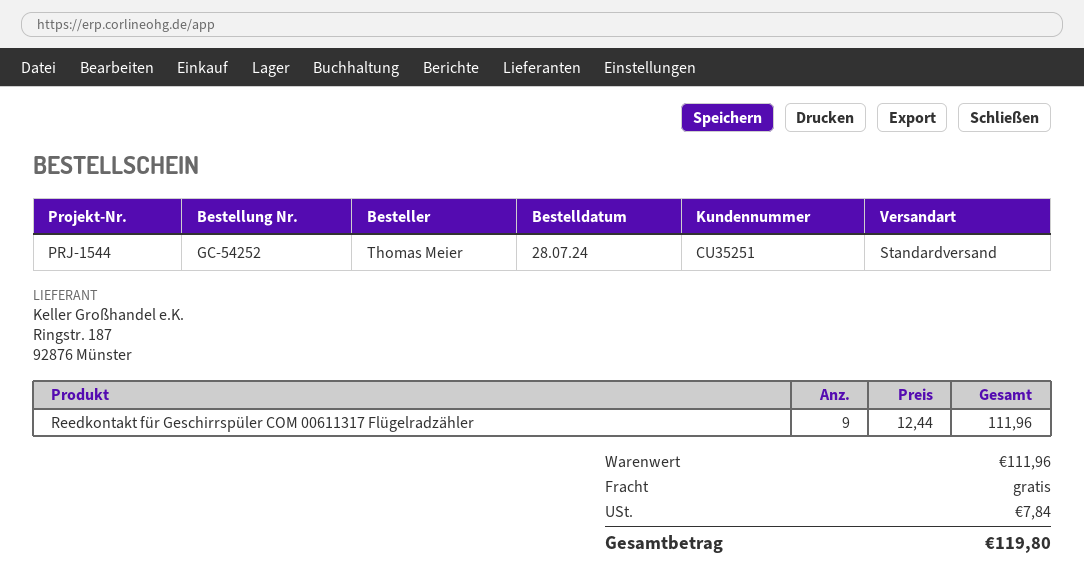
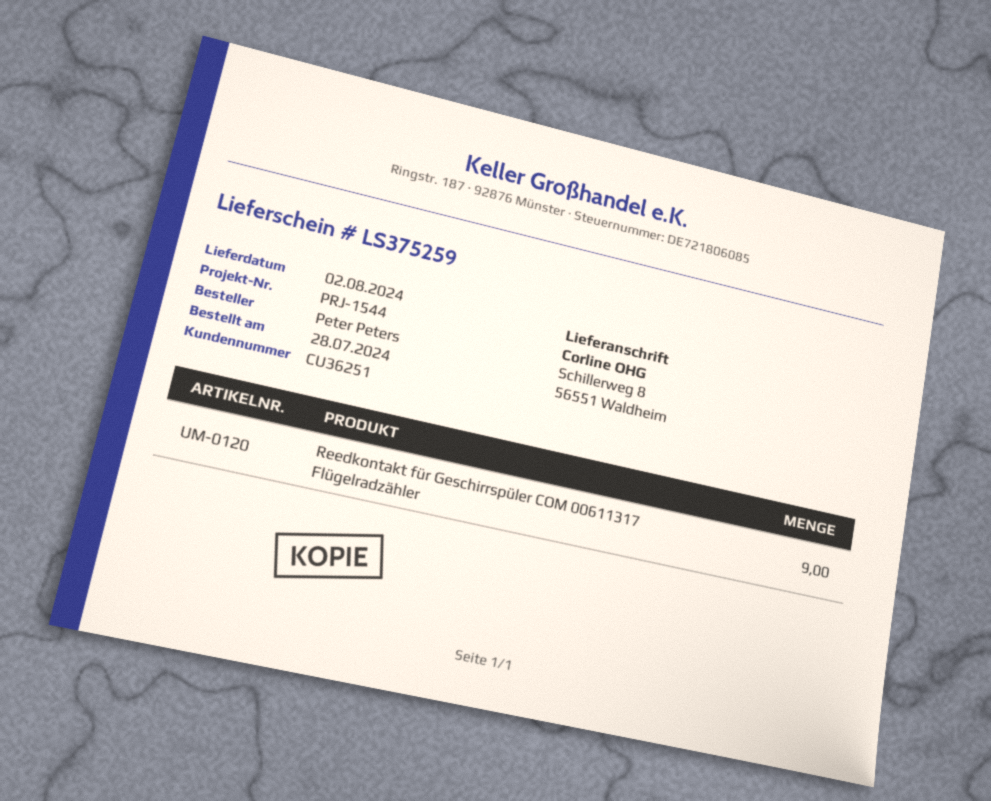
customer number: CU35251 -> CU36251
ordered by: Thomas Meier -> Peter Peters

